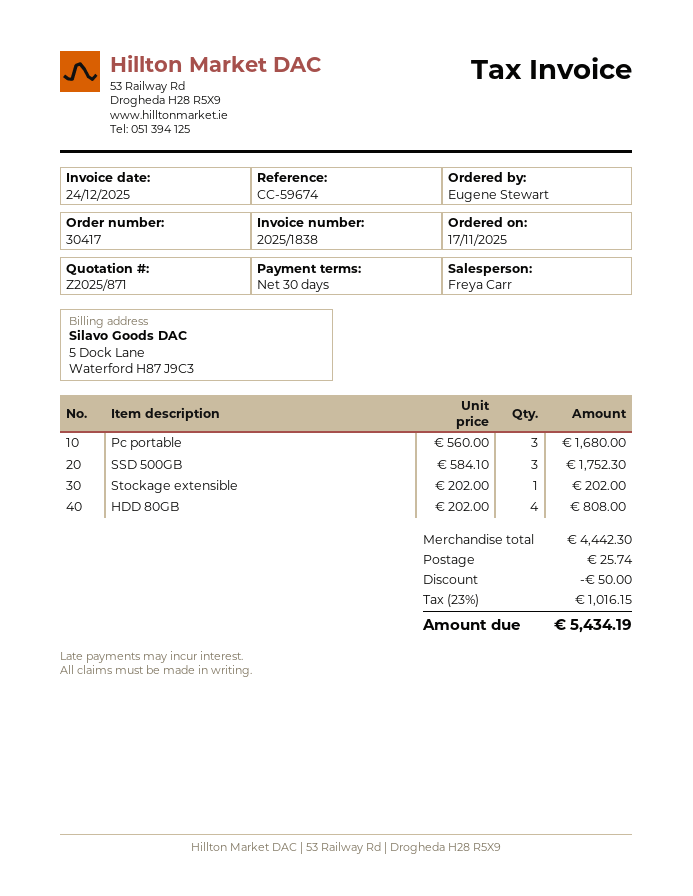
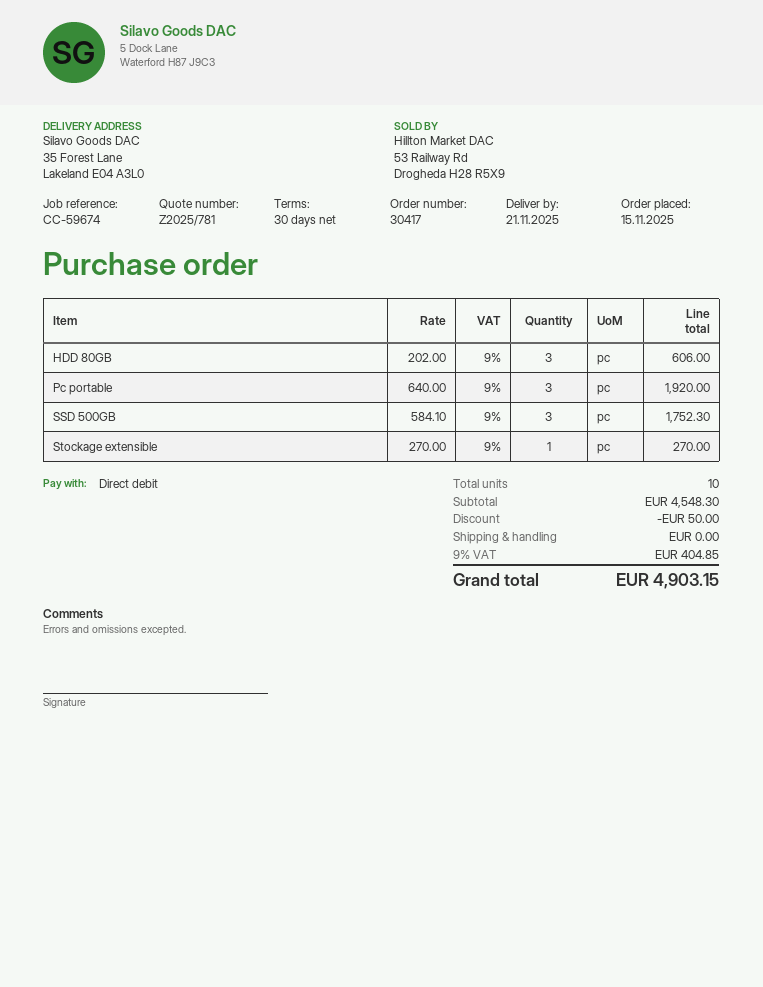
quote number: Z2025/871 -> Z2025/781
order date: 2025-11-17 -> 2025-11-15
Pc portable: 3 x 560.00 = 1680.00 -> 3 x 640.00 = 1920.00
Stockage extensible: 1 x 202.00 = 202.00 -> 1 x 270.00 = 270.00
HDD 80GB: 4 x 202.00 = 808.00 -> 3 x 202.00 = 606.00
subtotal: 4442.30 -> 4548.30
shipping: 25.74 -> 0.00
tax: 23% = 1016.15 -> 9% = 404.85
total: 5434.19 -> 4903.15

